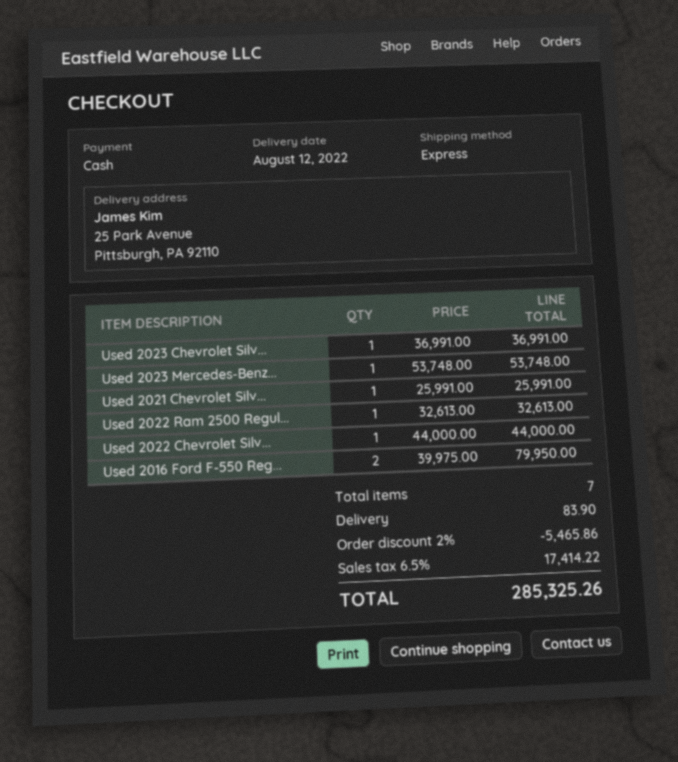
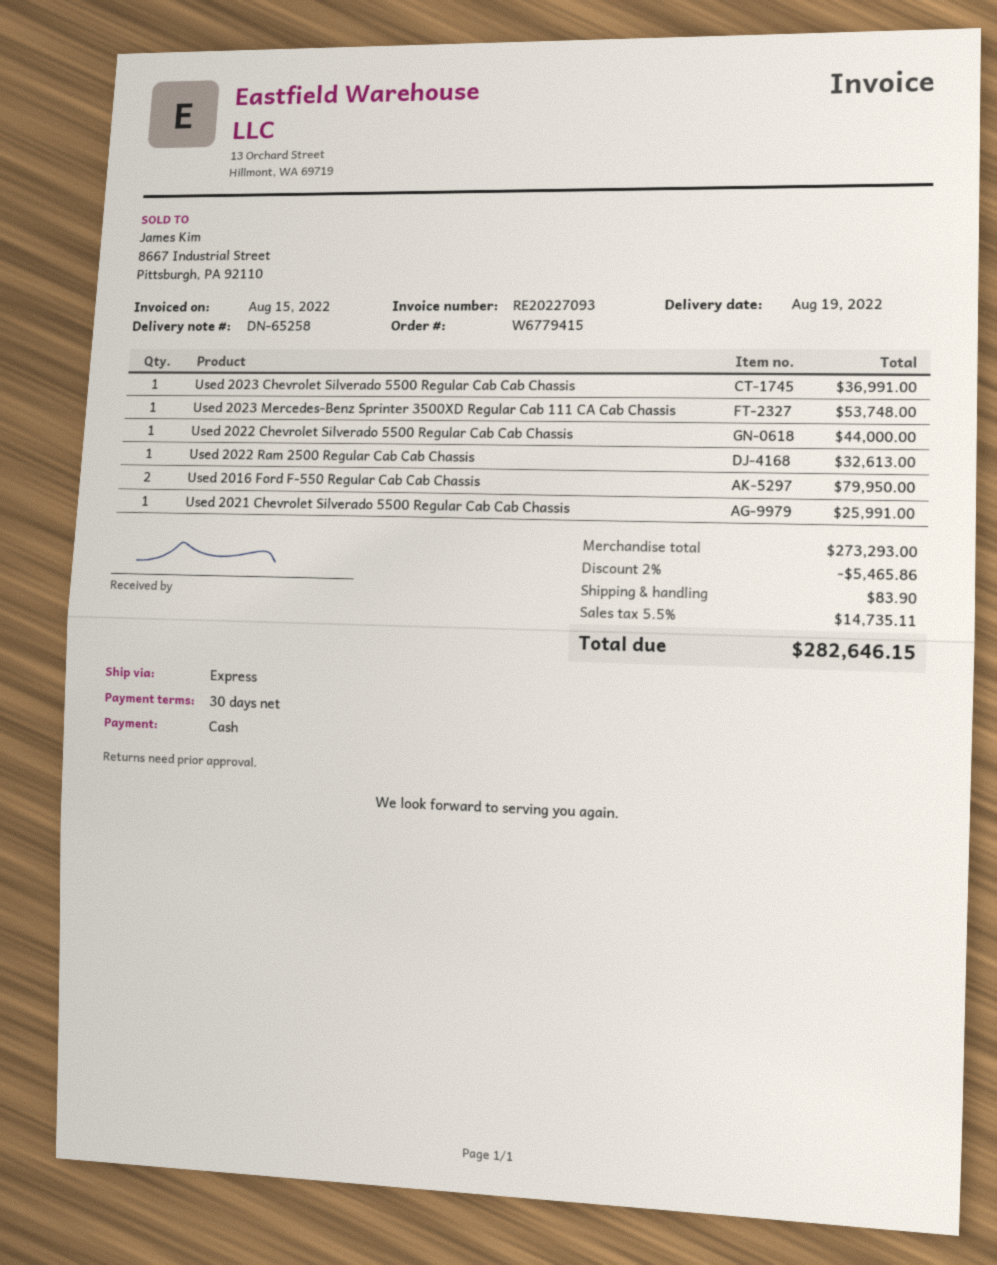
delivery date: 2022-08-12 -> 2022-08-19
tax: 6.5% = 17414.22 -> 5.5% = 14735.11
total: 285325.26 -> 282646.15

